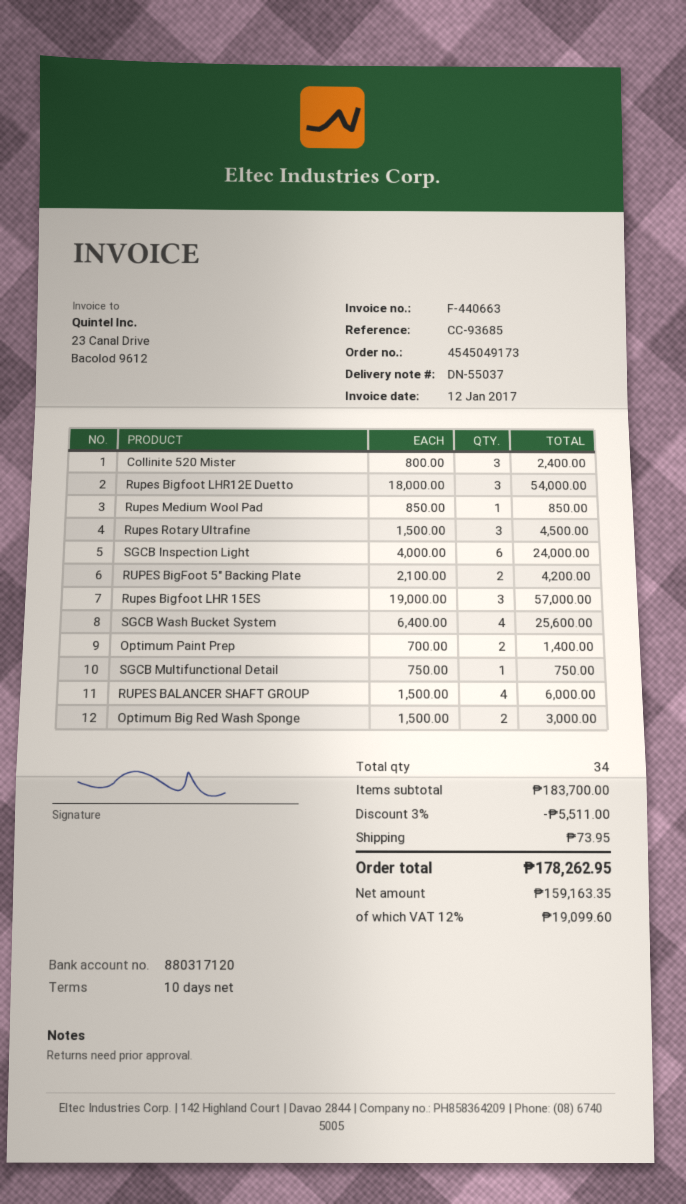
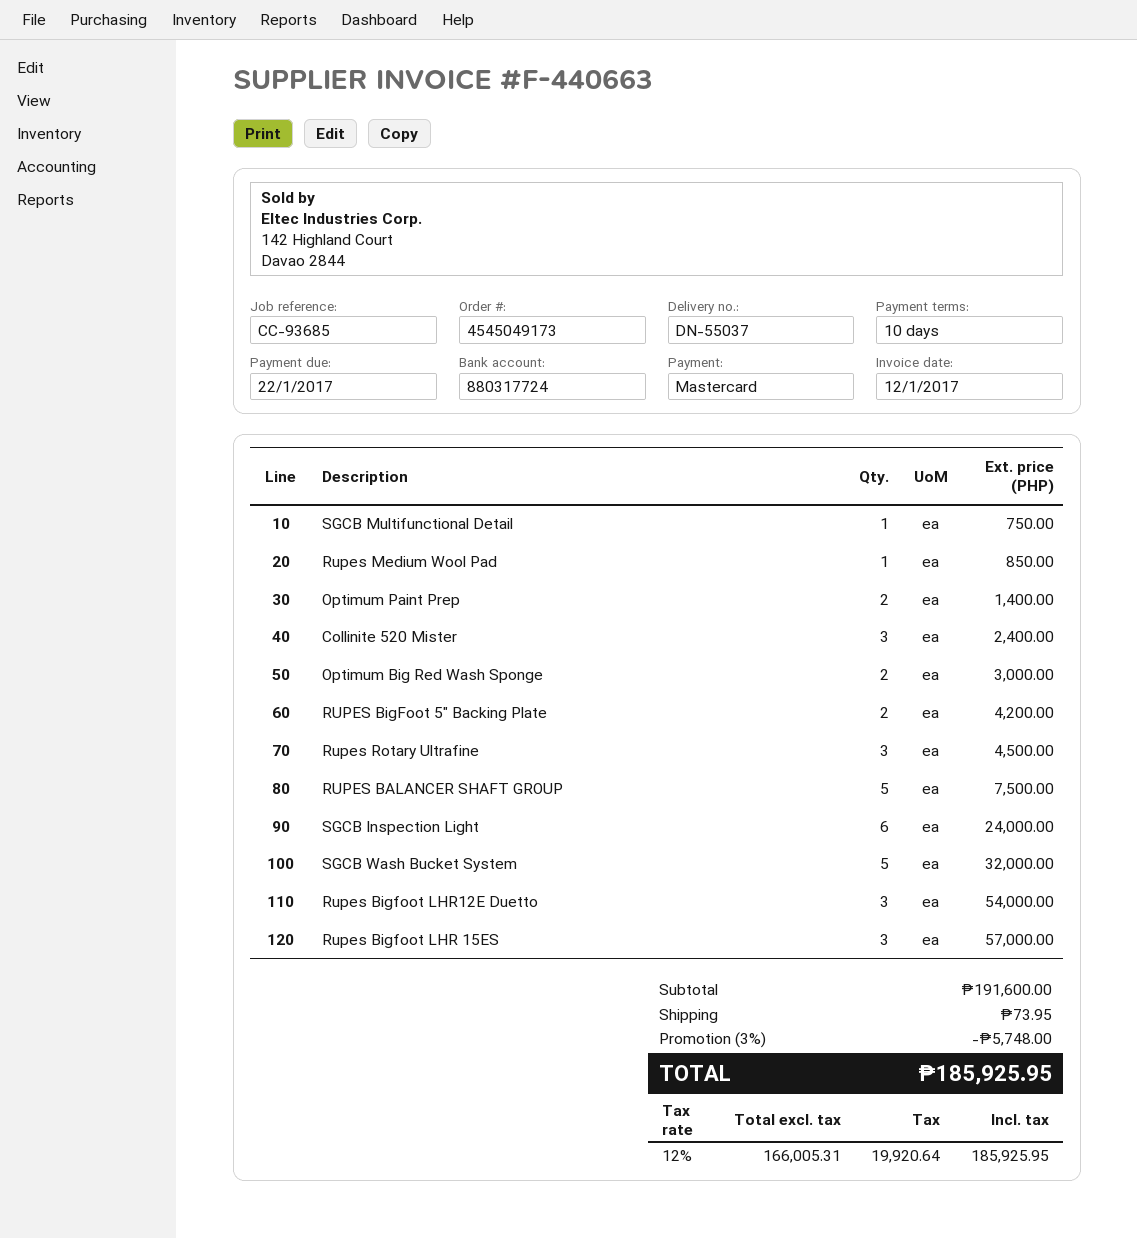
bank account: 880317120 -> 880317724
SGCB Wash Bucket System: 4 for 25600.00 -> 5 for 32000.00
RUPES BALANCER SHAFT GROUP: 4 for 6000.00 -> 5 for 7500.00
subtotal: 183700.00 -> 191600.00
discount: 3% = 5511.00 -> 3% = 5748.00
net: 159163.35 -> 166005.31
tax: 12% = 19099.60 -> 12% = 19920.64
total: 178262.95 -> 185925.95

